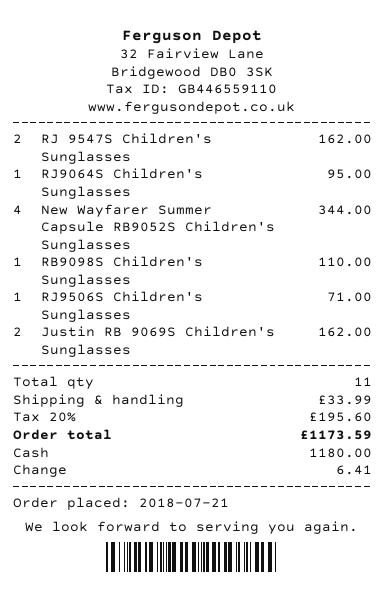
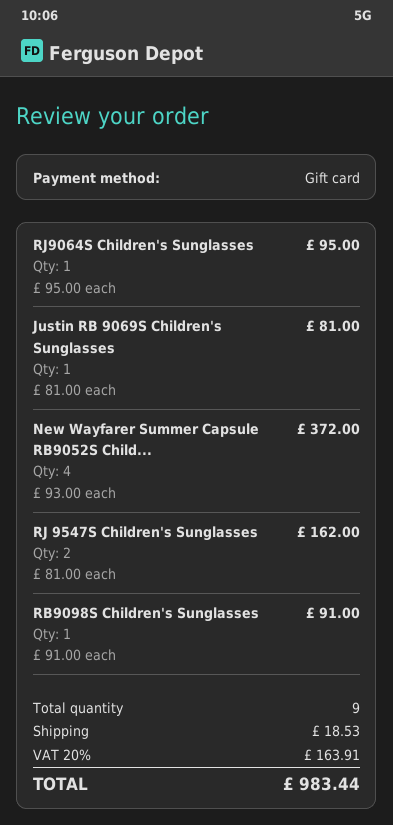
payment method: cash -> gift card
New Wayfarer Summer Capsule RB9052S Children's Sunglasses: 4 for 344.00 -> 4 for 372.00
RB9098S Children's Sunglasses: 1 for 110.00 -> 1 for 91.00
RJ9506S Children's Sunglasses: 1 for 71.00 -> none
Justin RB 9069S Children's Sunglasses: 2 for 162.00 -> 1 for 81.00
total quantity: 11 -> 9
shipping: 33.99 -> 18.53
tax: 20% = 195.60 -> 20% = 163.91
total: 1173.59 -> 983.44

